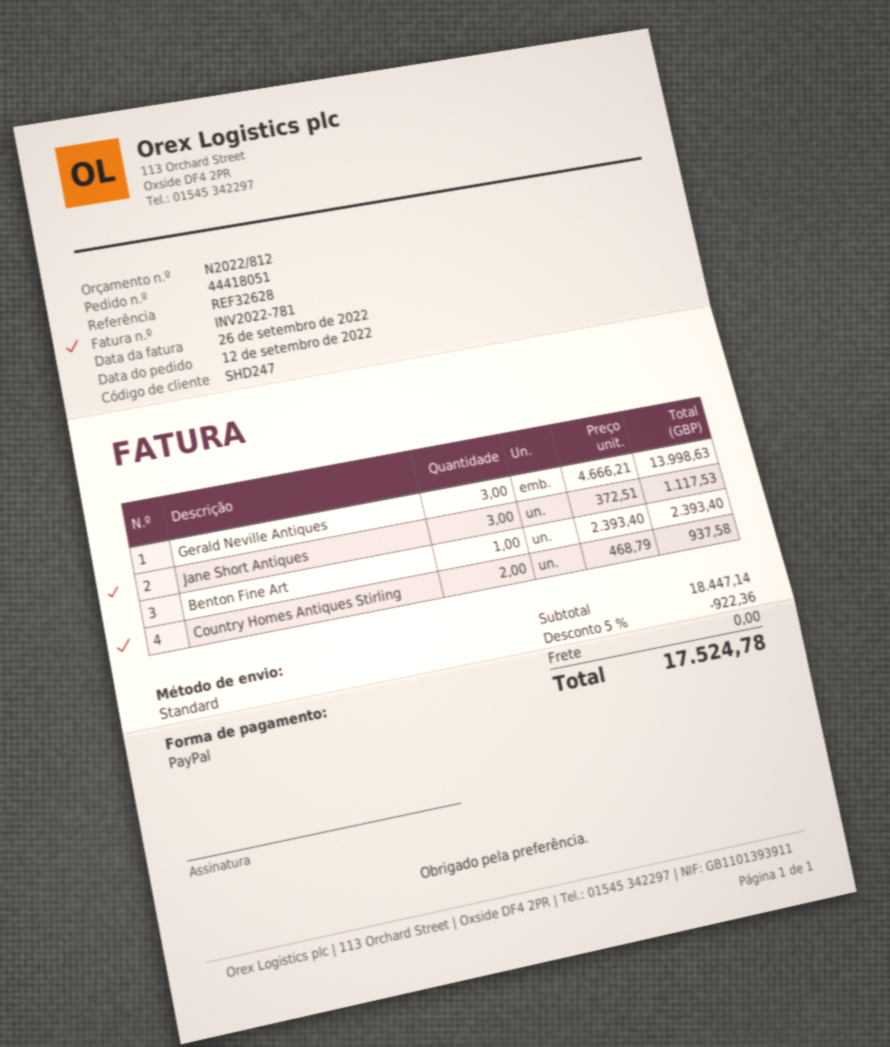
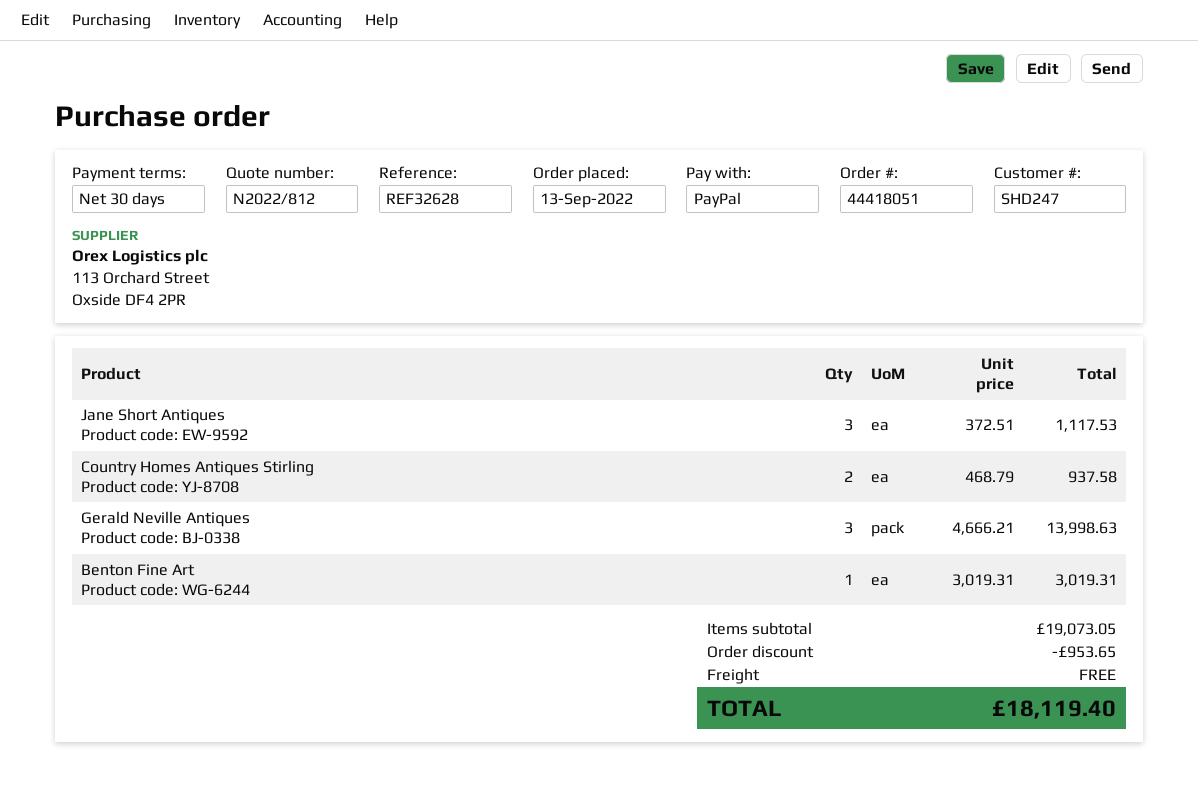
order date: 2022-09-12 -> 2022-09-13
Benton Fine Art: 1 x 2393.40 = 2393.40 -> 1 x 3019.31 = 3019.31
subtotal: 18447.14 -> 19073.05
discount: 922.36 -> 953.65
total: 17524.78 -> 18119.40

